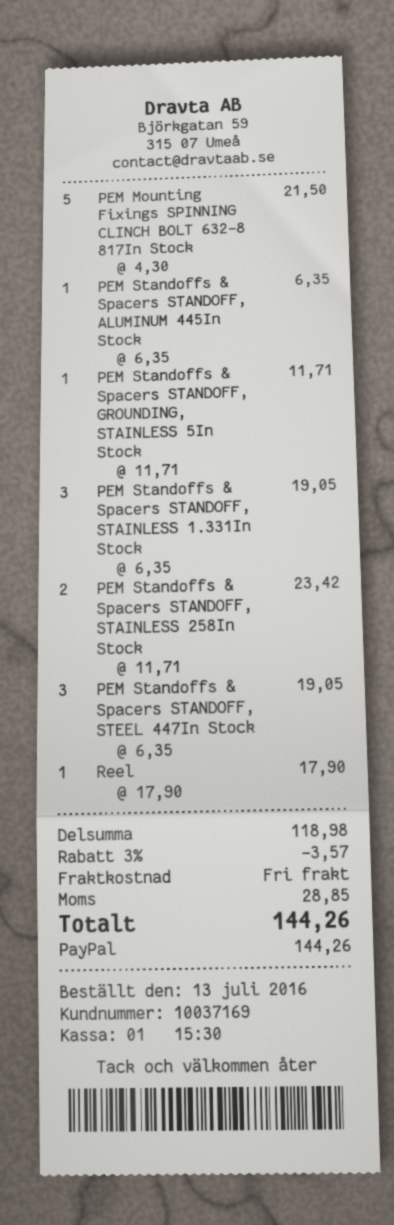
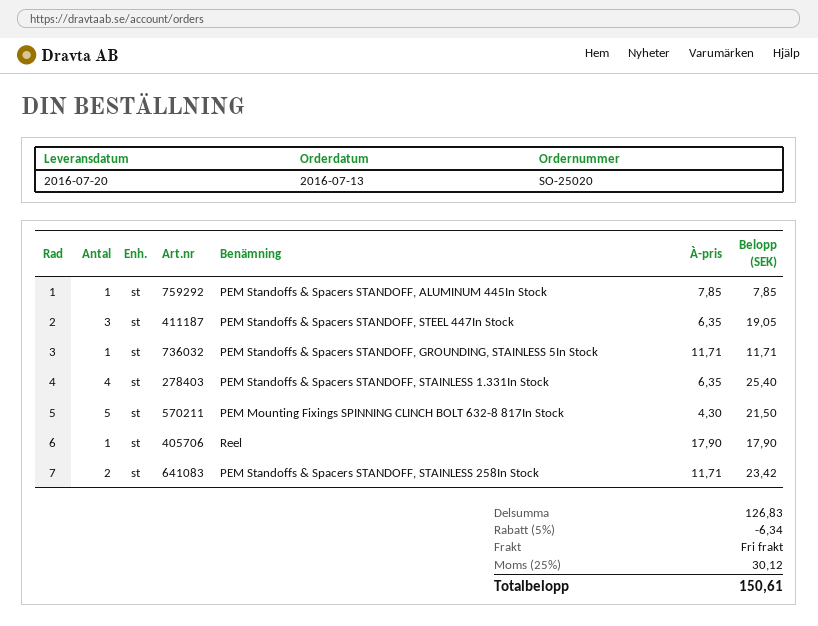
PEM Standoffs & Spacers STANDOFF, ALUMINUM 445In Stock: 1 x 6.35 = 6.35 -> 1 x 7.85 = 7.85
PEM Standoffs & Spacers STANDOFF, STAINLESS 1.331In Stock: 3 x 6.35 = 19.05 -> 4 x 6.35 = 25.40
subtotal: 118.98 -> 126.83
discount: 3% = 3.57 -> 5% = 6.34
tax: 28.85 -> 30.12
total: 144.26 -> 150.61

